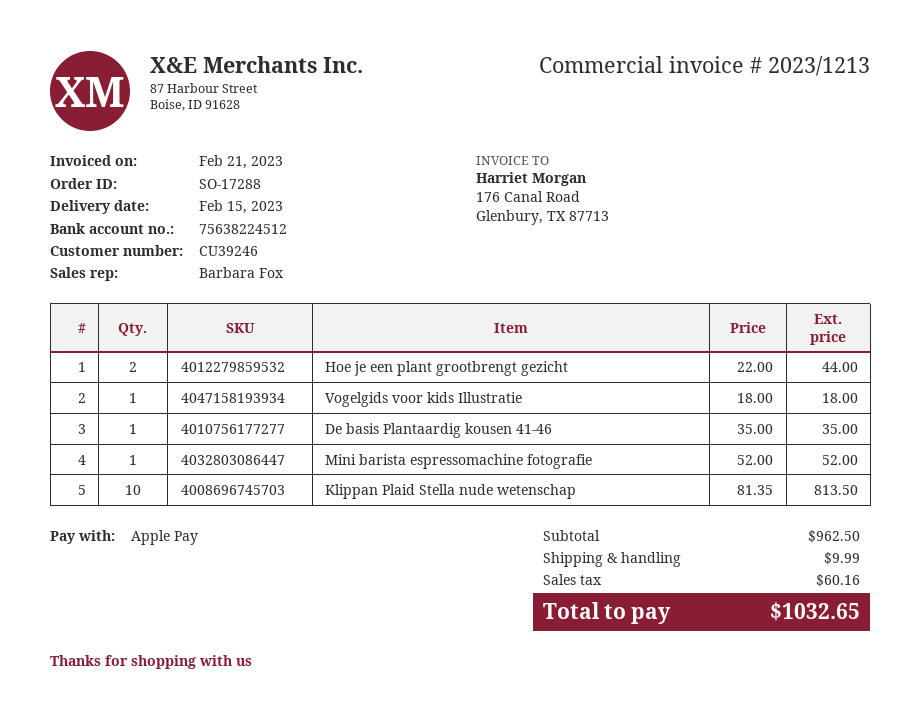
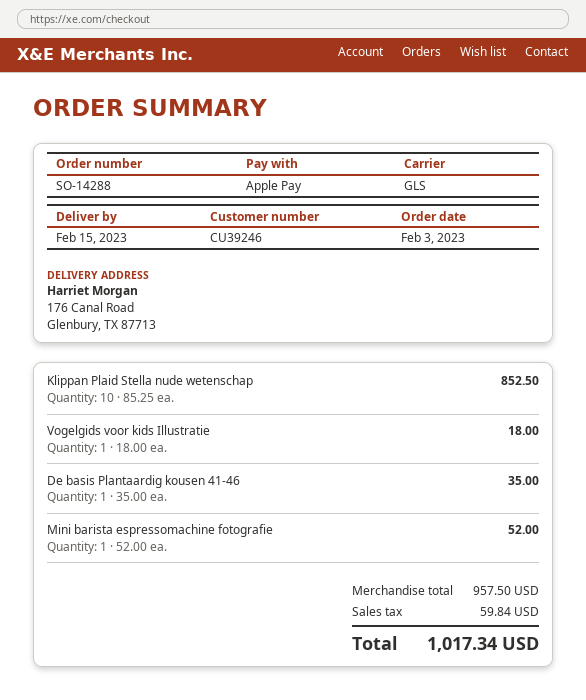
order number: SO-17288 -> SO-14288
Hoe je een plant grootbrengt gezicht: 2 x 22.00 = 44.00 -> none
Klippan Plaid Stella nude wetenschap: 10 x 81.35 = 813.50 -> 10 x 85.25 = 852.50
subtotal: 962.50 -> 957.50
shipping: 9.99 -> none
tax: 60.16 -> 59.84
total: 1032.65 -> 1017.34

